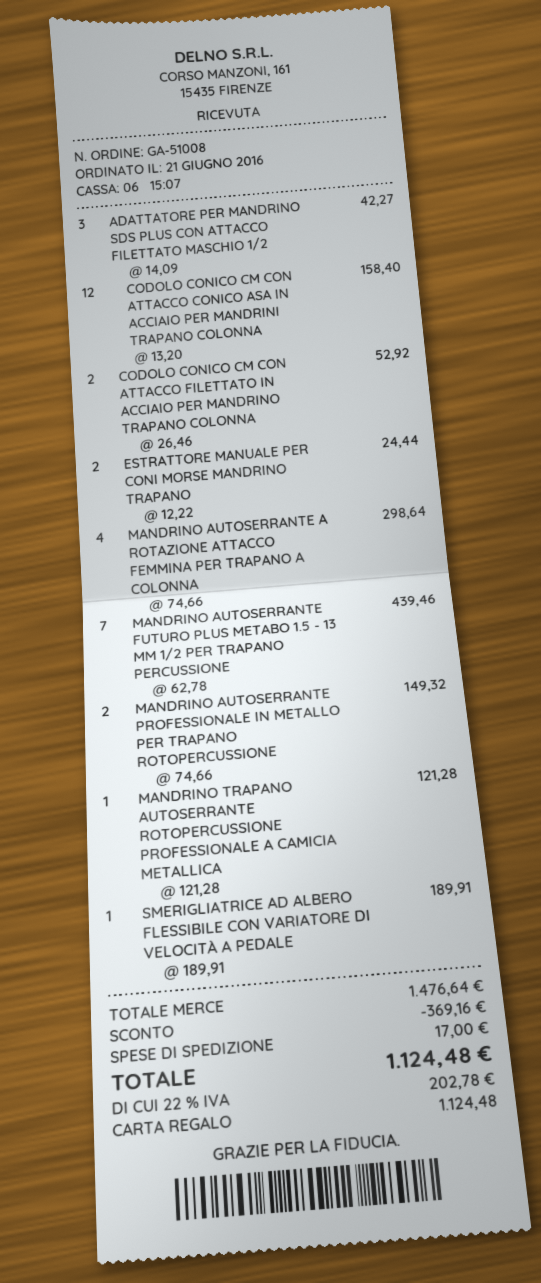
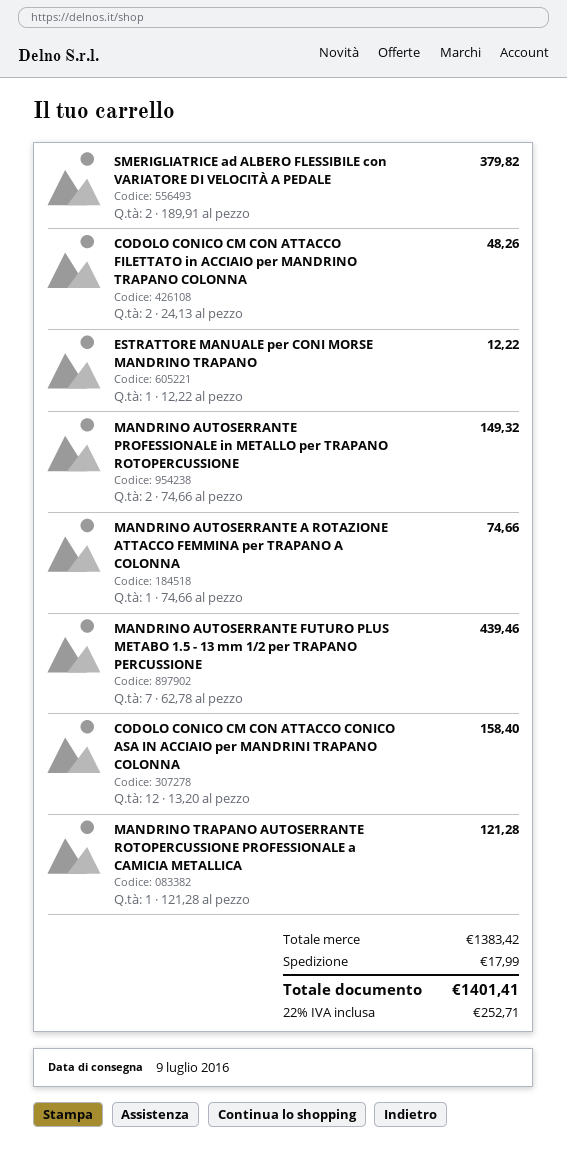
ADATTATORE PER MANDRINO SDS PLUS CON ATTACCO FILETTATO MASCHIO 1/2: 3 x 14.09 = 42.27 -> none
CODOLO CONICO CM CON ATTACCO FILETTATO IN ACCIAIO PER MANDRINO TRAPANO COLONNA: 2 x 26.46 = 52.92 -> 2 x 24.13 = 48.26
ESTRATTORE MANUALE PER CONI MORSE MANDRINO TRAPANO: 2 x 12.22 = 24.44 -> 1 x 12.22 = 12.22
MANDRINO AUTOSERRANTE A ROTAZIONE ATTACCO FEMMINA PER TRAPANO A COLONNA: 4 x 74.66 = 298.64 -> 1 x 74.66 = 74.66
SMERIGLIATRICE AD ALBERO FLESSIBILE CON VARIATORE DI VELOCITÀ A PEDALE: 1 x 189.91 = 189.91 -> 2 x 189.91 = 379.82
subtotal: 1476.64 -> 1383.42
discount: 369.16 -> none
shipping: 17.00 -> 17.99
tax: 22% = 202.78 -> 22% = 252.71
total: 1124.48 -> 1401.41

